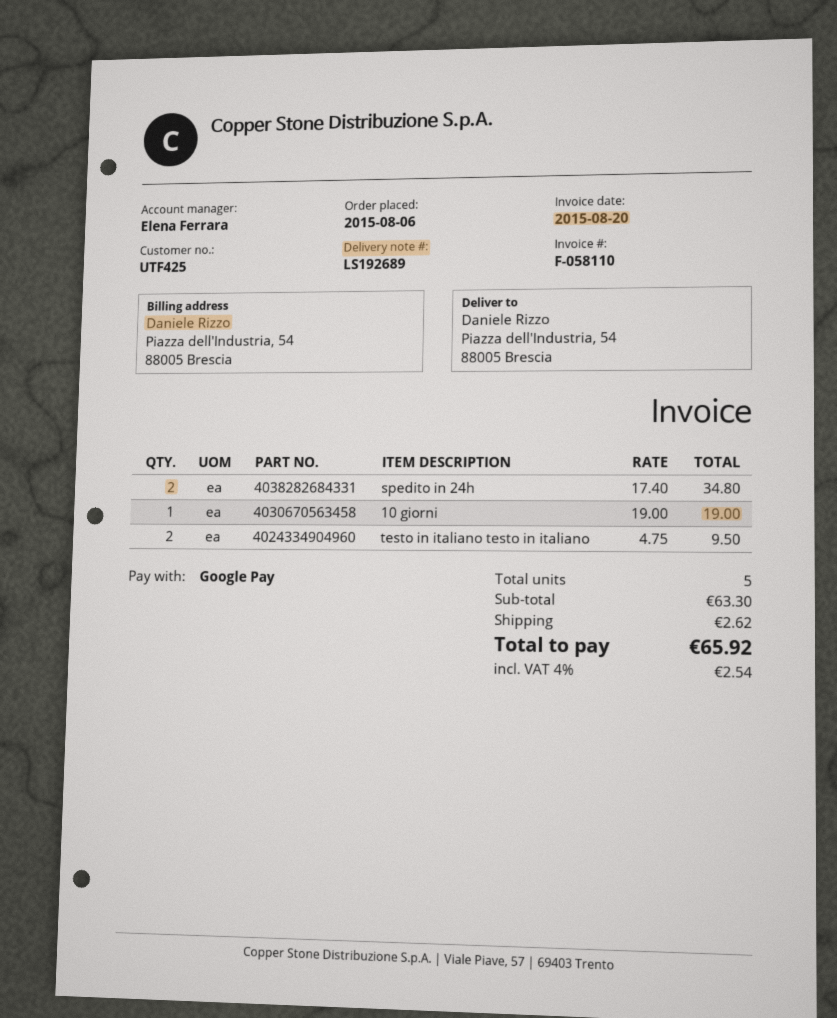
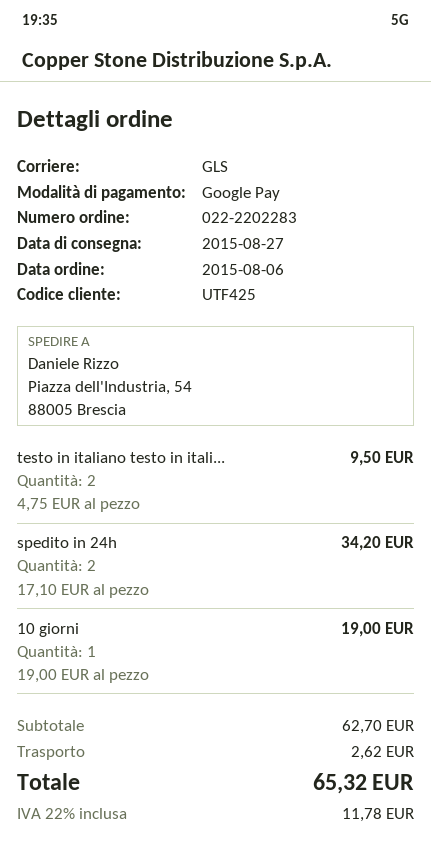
spedito in 24h: 2 x 17.40 = 34.80 -> 2 x 17.10 = 34.20
subtotal: 63.30 -> 62.70
tax: 4% = 2.54 -> 22% = 11.78
total: 65.92 -> 65.32

